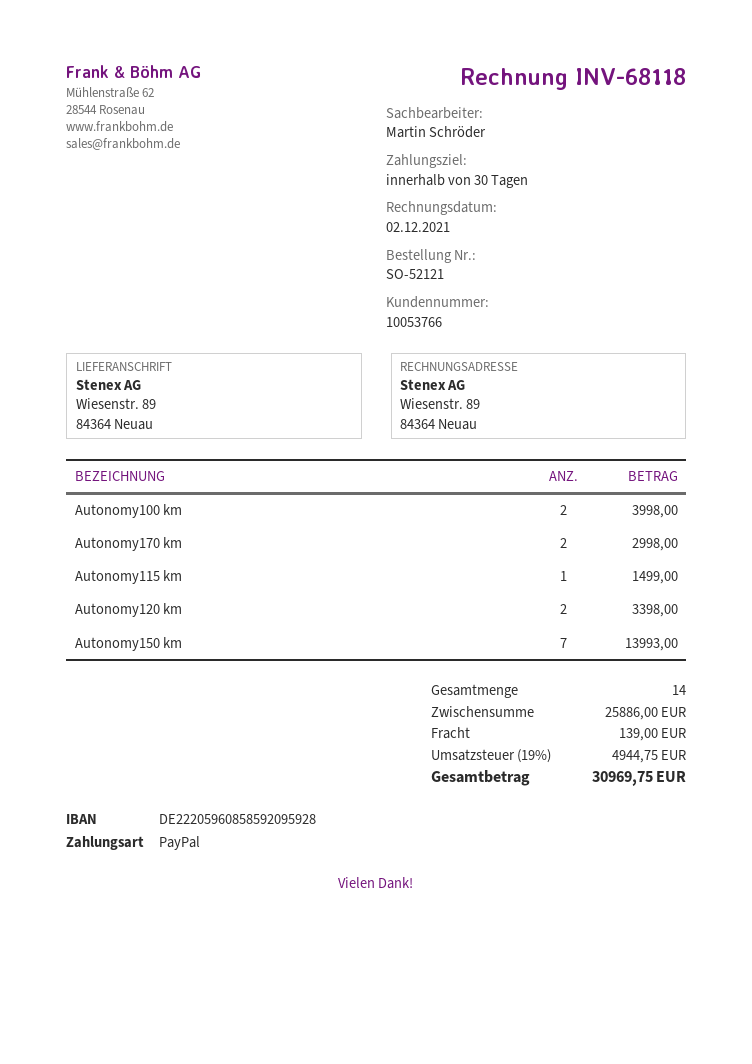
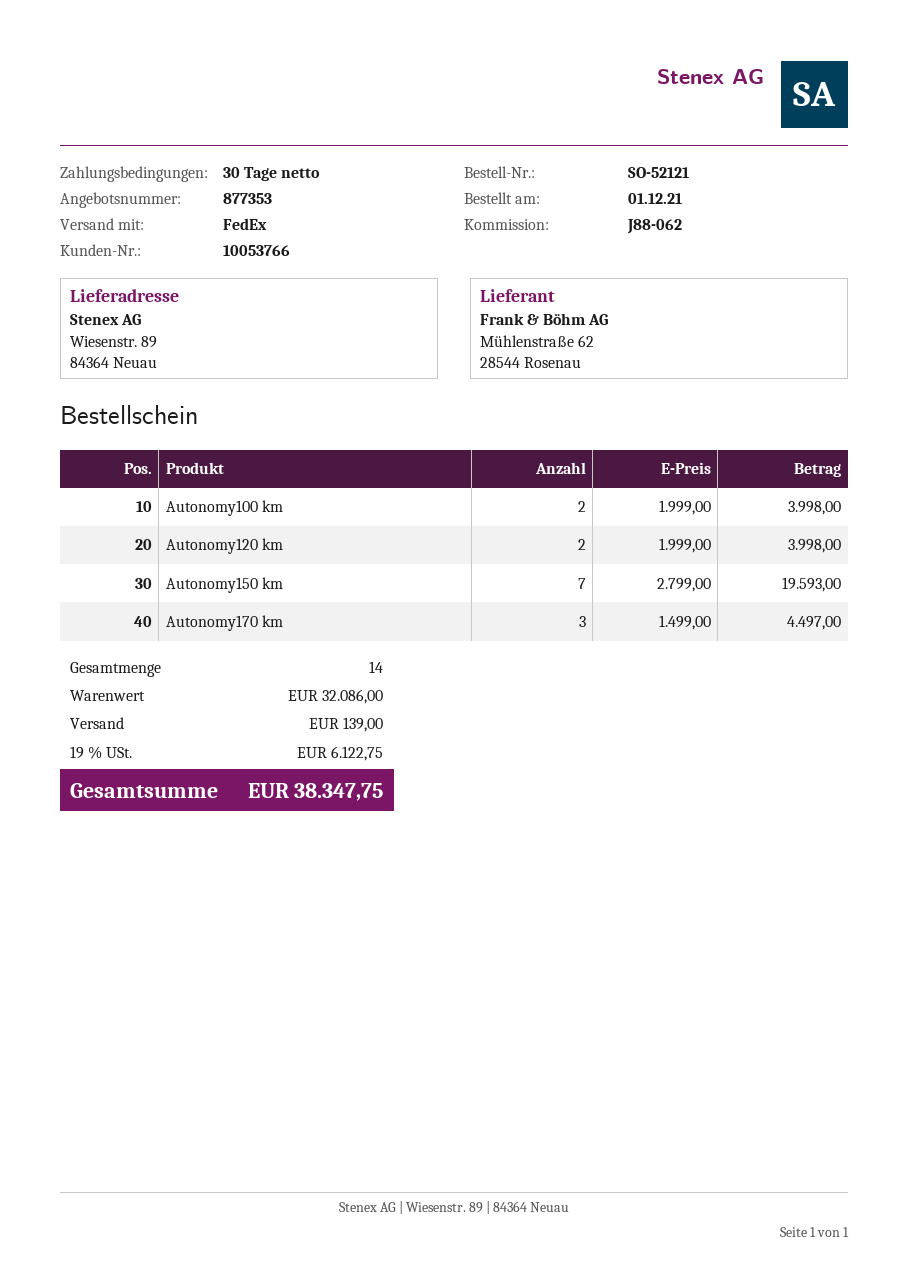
Autonomy170 km: 2 for 2998.00 -> 3 for 4497.00
Autonomy115 km: 1 for 1499.00 -> none
Autonomy120 km: 2 for 3398.00 -> 2 for 3998.00
Autonomy150 km: 7 for 13993.00 -> 7 for 19593.00
subtotal: 25886.00 -> 32086.00
tax: 19% = 4944.75 -> 19% = 6122.75
total: 30969.75 -> 38347.75

